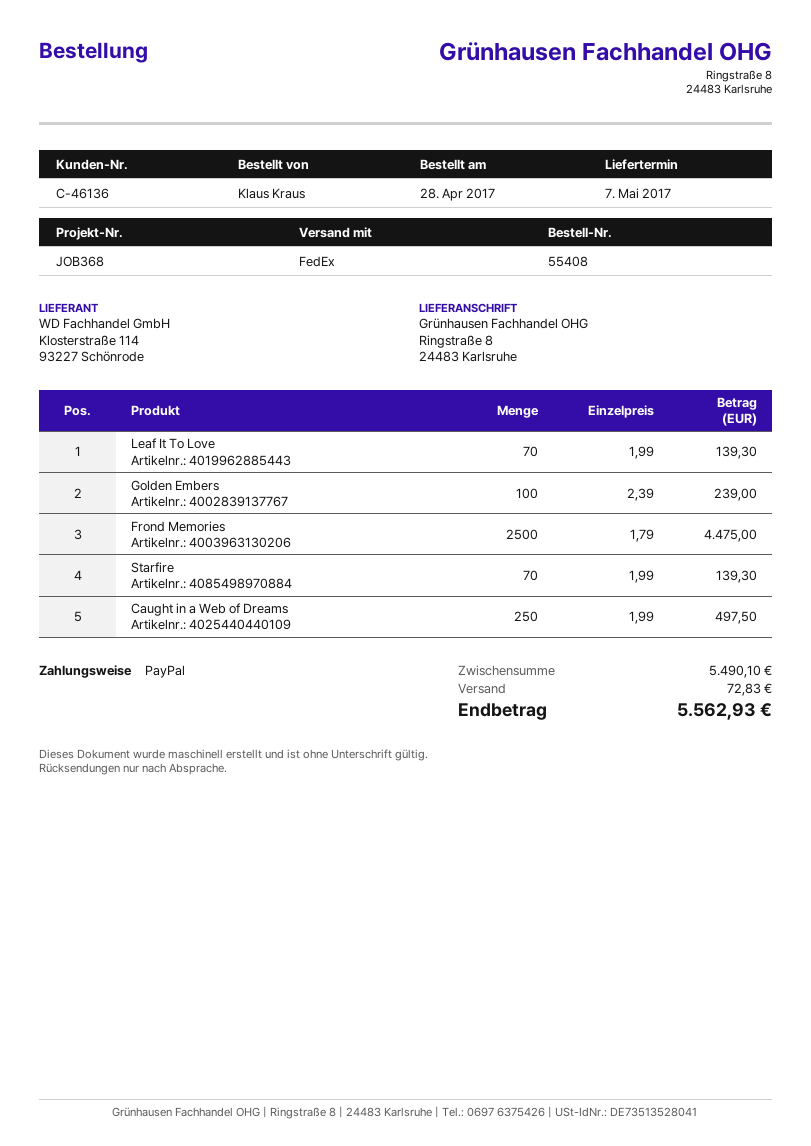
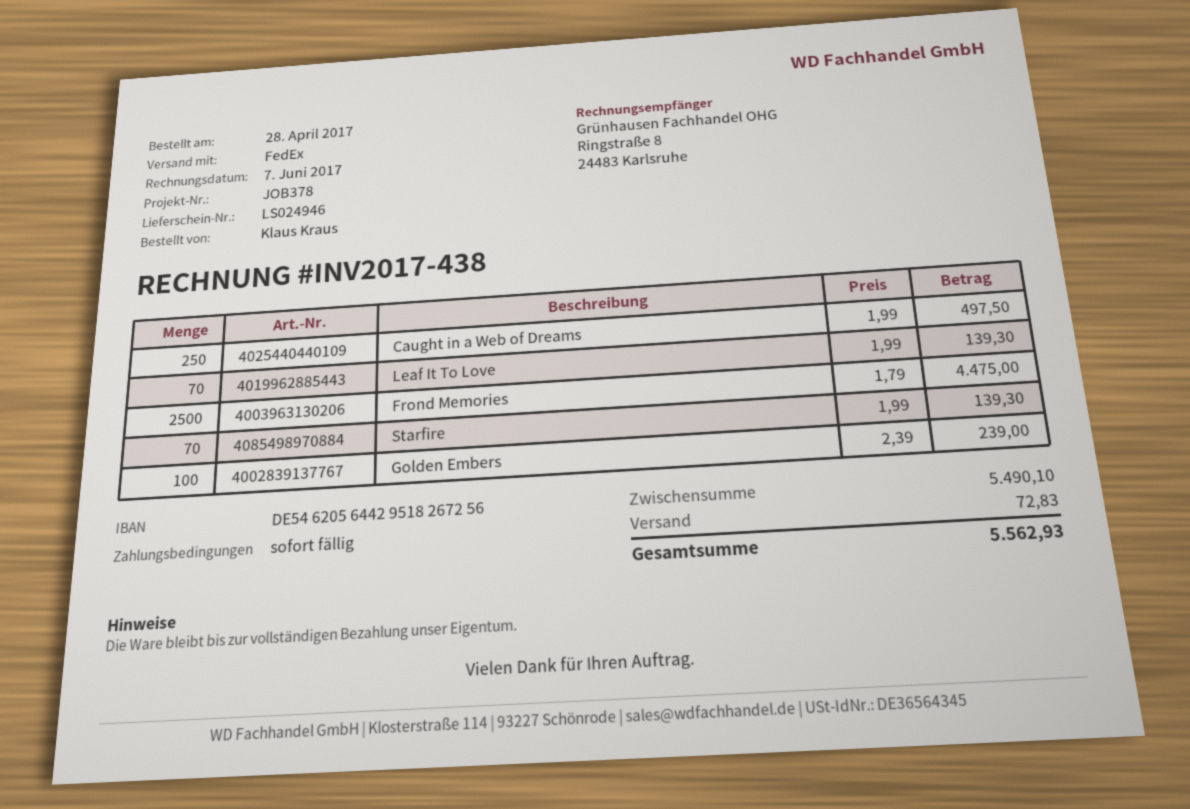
reference: JOB368 -> JOB378

